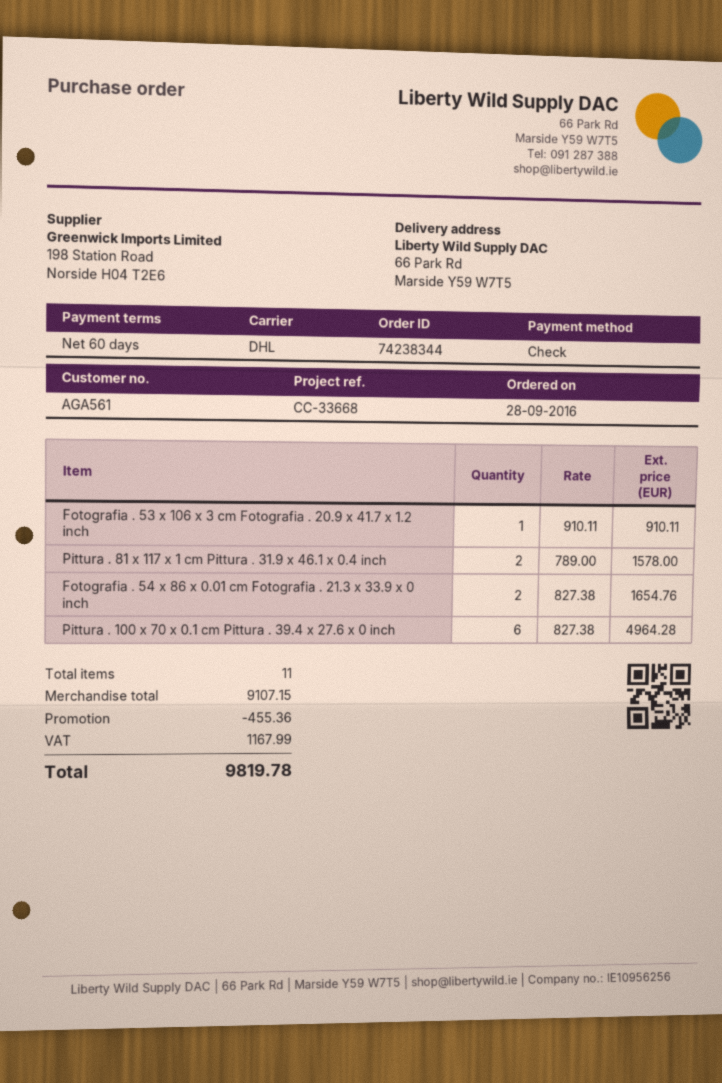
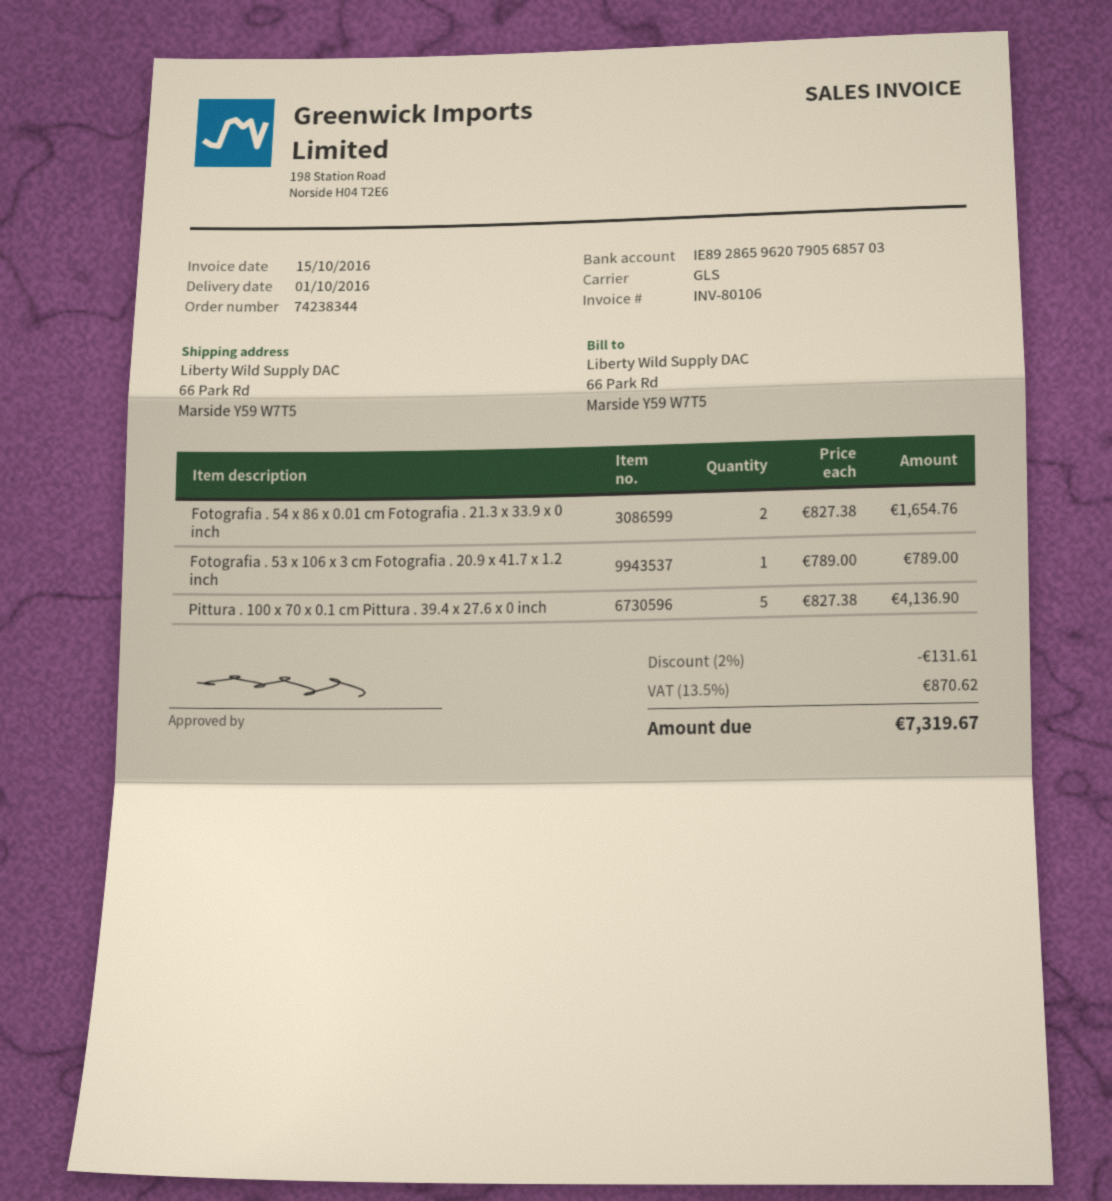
shipping method: DHL -> GLS
Fotografia . 53 x 106 x 3 cm Fotografia . 20.9 x 41.7 x 1.2 inch: 1 x 910.11 = 910.11 -> 1 x 789.00 = 789.00
Pittura . 81 x 117 x 1 cm Pittura . 31.9 x 46.1 x 0.4 inch: 2 x 789.00 = 1578.00 -> none
Pittura . 100 x 70 x 0.1 cm Pittura . 39.4 x 27.6 x 0 inch: 6 x 827.38 = 4964.28 -> 5 x 827.38 = 4136.90
discount: 455.36 -> 131.61
tax: 1167.99 -> 870.62
total: 9819.78 -> 7319.67

